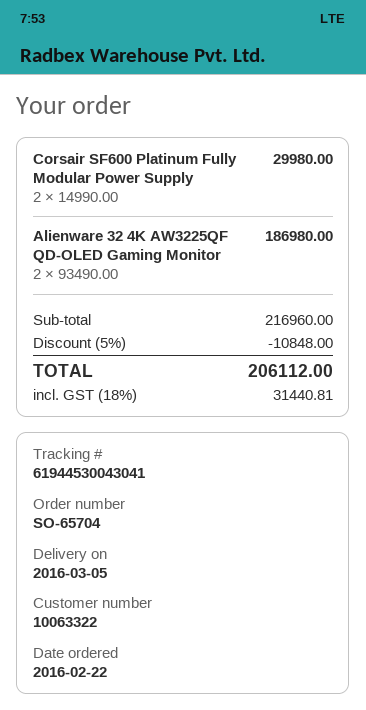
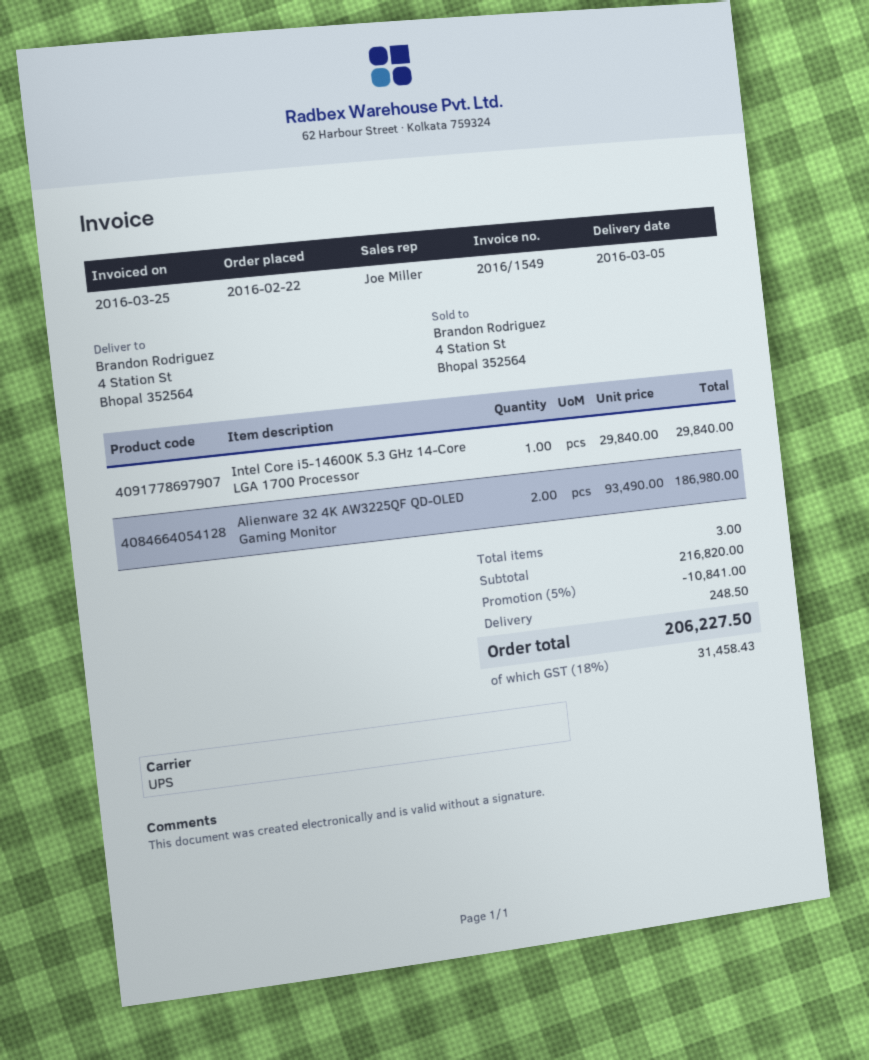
Corsair SF600 Platinum Fully Modular Power Supply: 2 x 14990.00 = 29980.00 -> none
Intel Core i5-14600K 5.3 GHz 14-Core LGA 1700 Processor: none -> 1 x 29840.00 = 29840.00
subtotal: 216960.00 -> 216820.00
discount: 5% = 10848.00 -> 5% = 10841.00
shipping: none -> 248.50
tax: 18% = 31440.81 -> 18% = 31458.43
total: 206112.00 -> 206227.50

